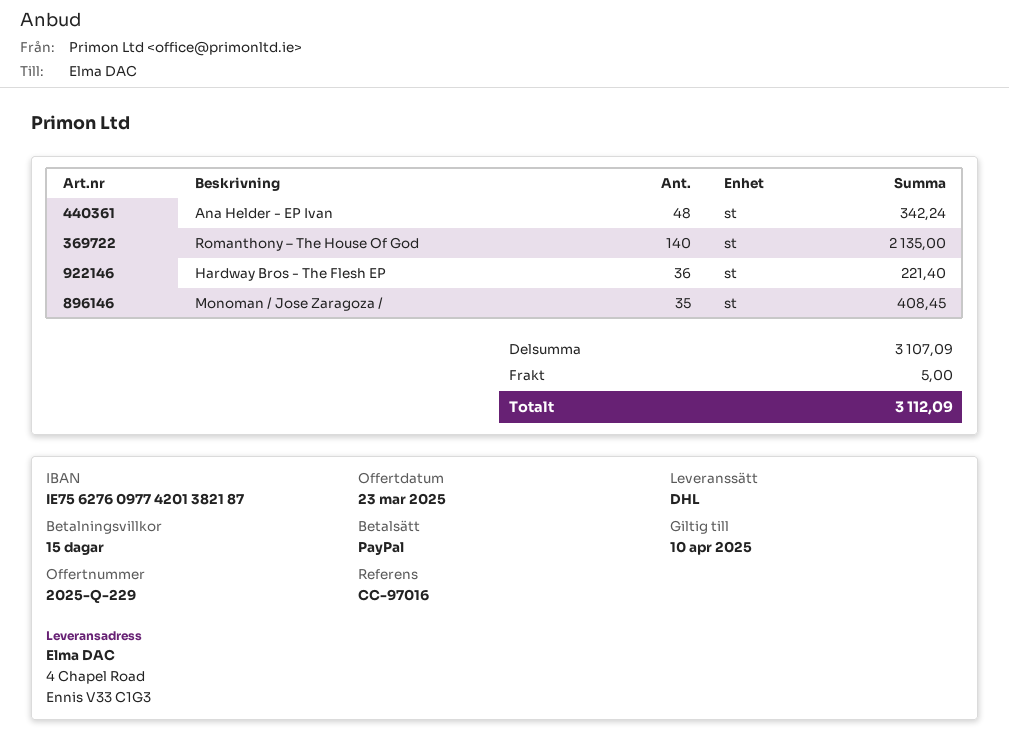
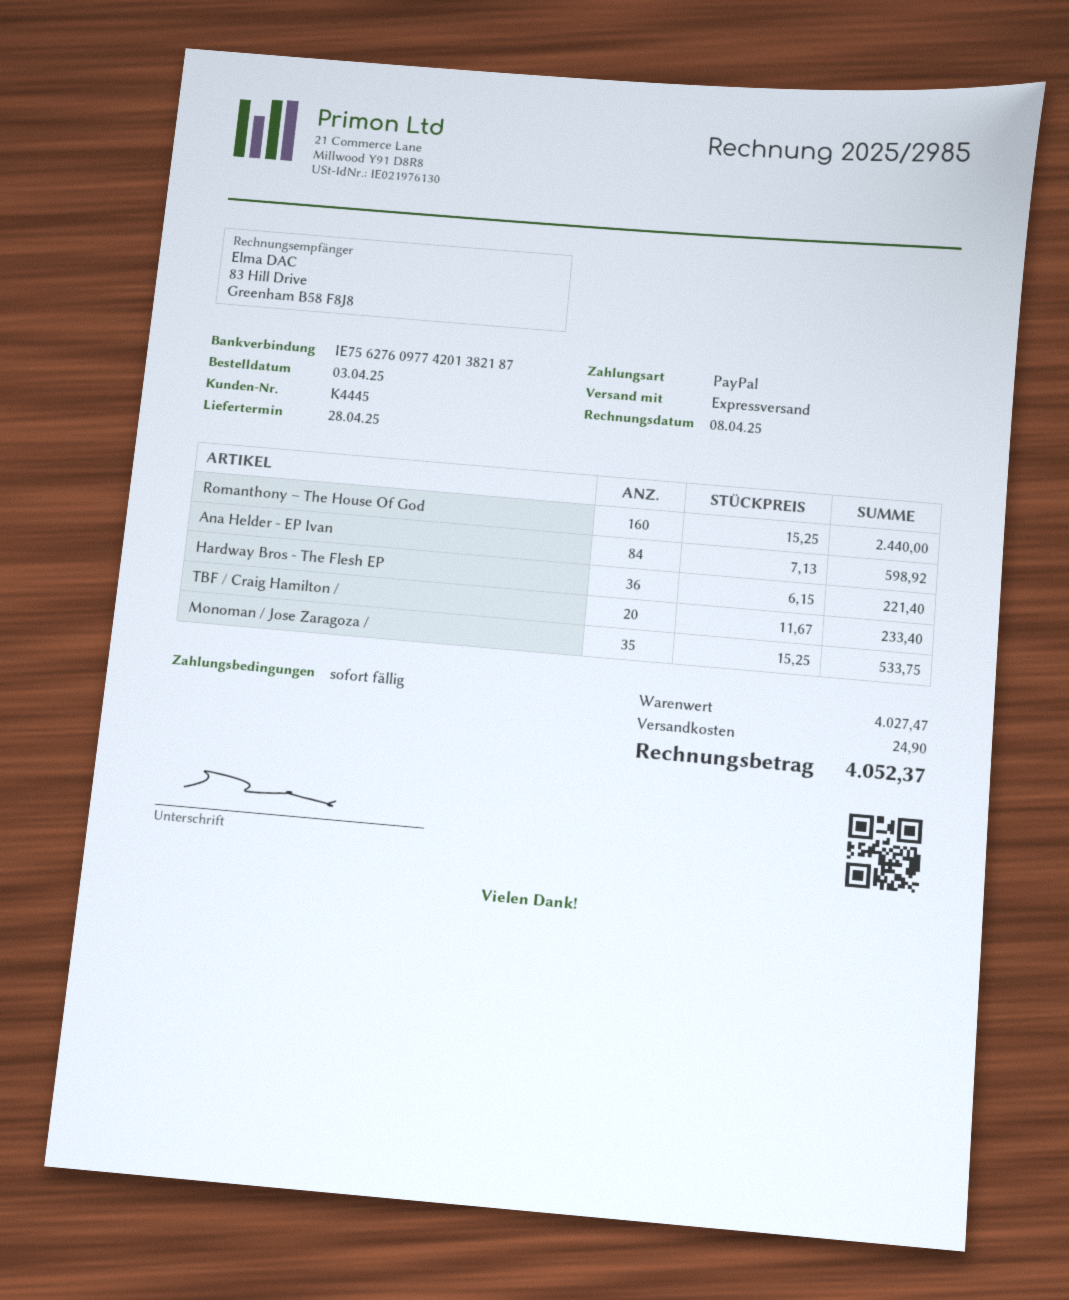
payment terms: 15 days -> on receipt
shipping method: DHL -> express
Ana Helder - EP Ivan: 48 for 342.24 -> 84 for 598.92
Romanthony – The House Of God: 140 for 2135.00 -> 160 for 2440.00
Monoman / Jose Zaragoza /: 35 for 408.45 -> 35 for 533.75
TBF / Craig Hamilton /: none -> 20 for 233.40
subtotal: 3107.09 -> 4027.47
shipping: 5.00 -> 24.90
total: 3112.09 -> 4052.37

